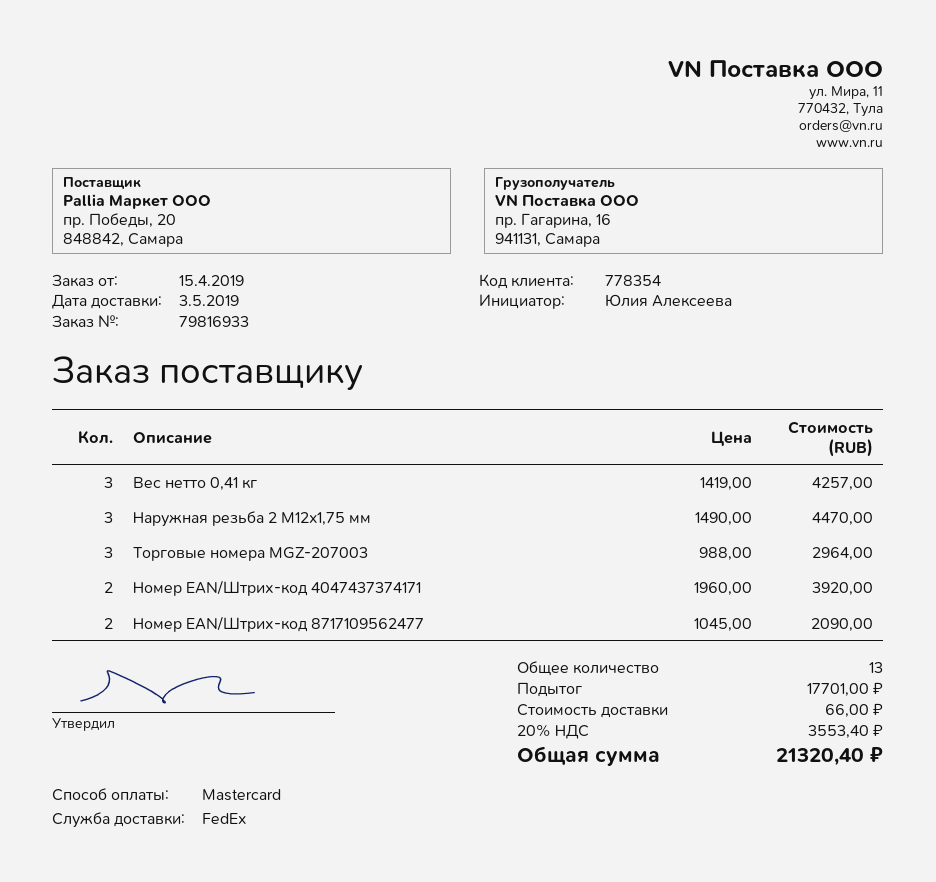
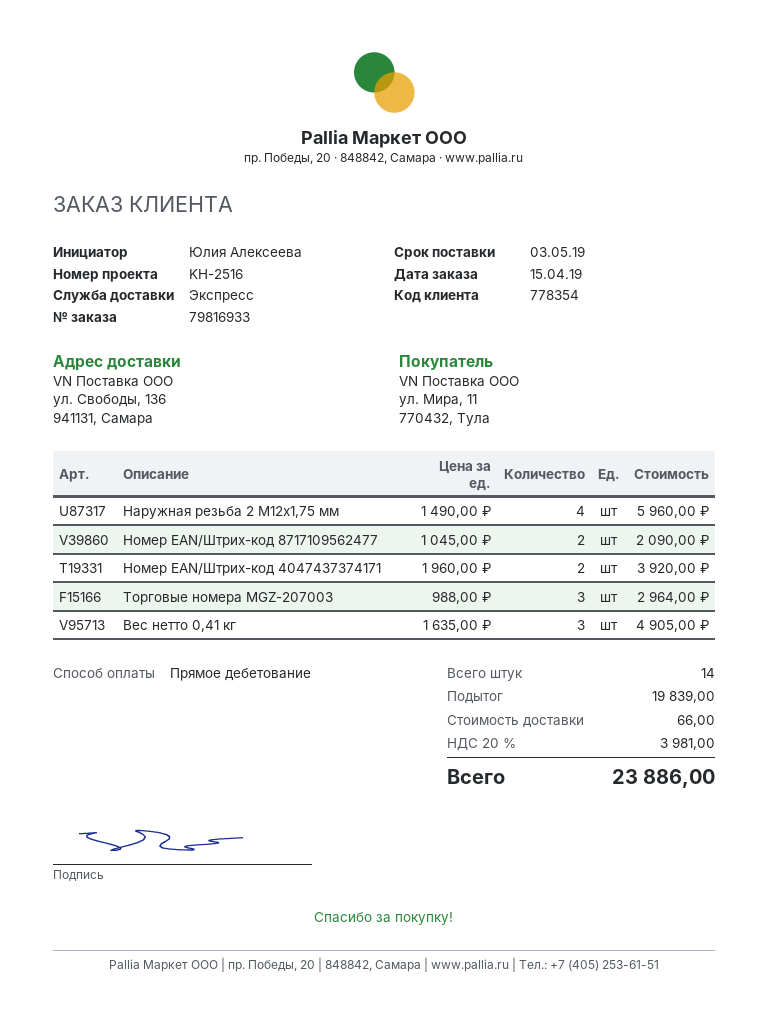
payment method: Mastercard -> direct debit
shipping method: FedEx -> express
ship to: пр. Гагарина, 16, 941131, Самара -> ул. Свободы, 136, 941131, Самара
Вес нетто 0,41 кг: 3 x 1419.00 = 4257.00 -> 3 x 1635.00 = 4905.00
Наружная резьба 2 M12x1,75 мм: 3 x 1490.00 = 4470.00 -> 4 x 1490.00 = 5960.00
total quantity: 13 -> 14
subtotal: 17701.00 -> 19839.00
tax: 20% = 3553.40 -> 20% = 3981.00
total: 21320.40 -> 23886.00

